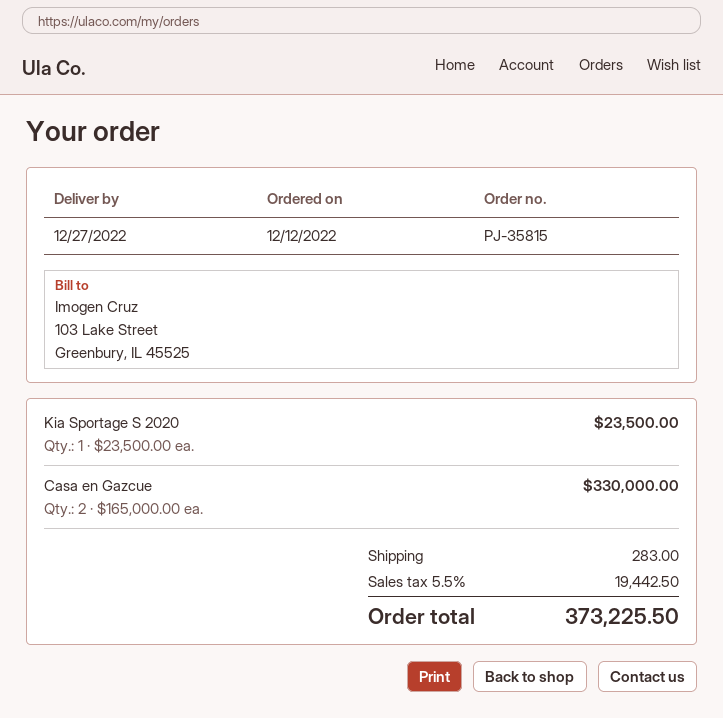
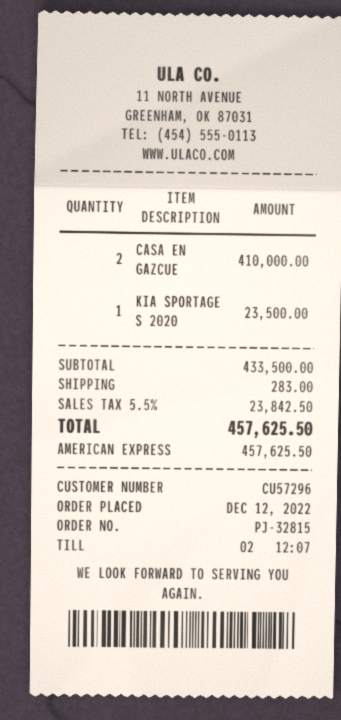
order number: PJ-35815 -> PJ-32815
Casa en Gazcue: 2 for 330000.00 -> 2 for 410000.00
tax: 5.5% = 19442.50 -> 5.5% = 23842.50
total: 373225.50 -> 457625.50

